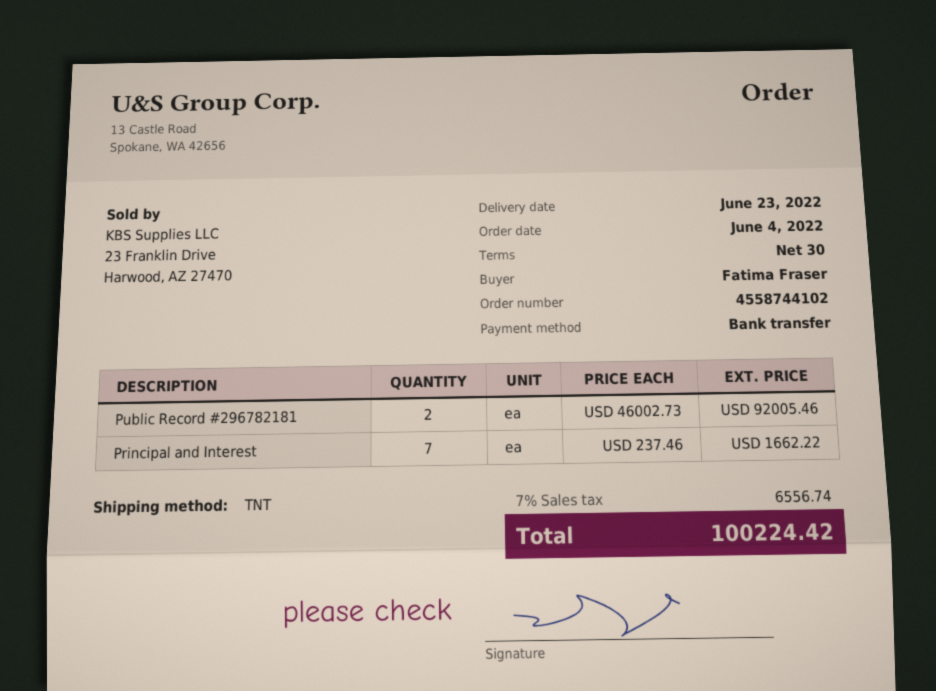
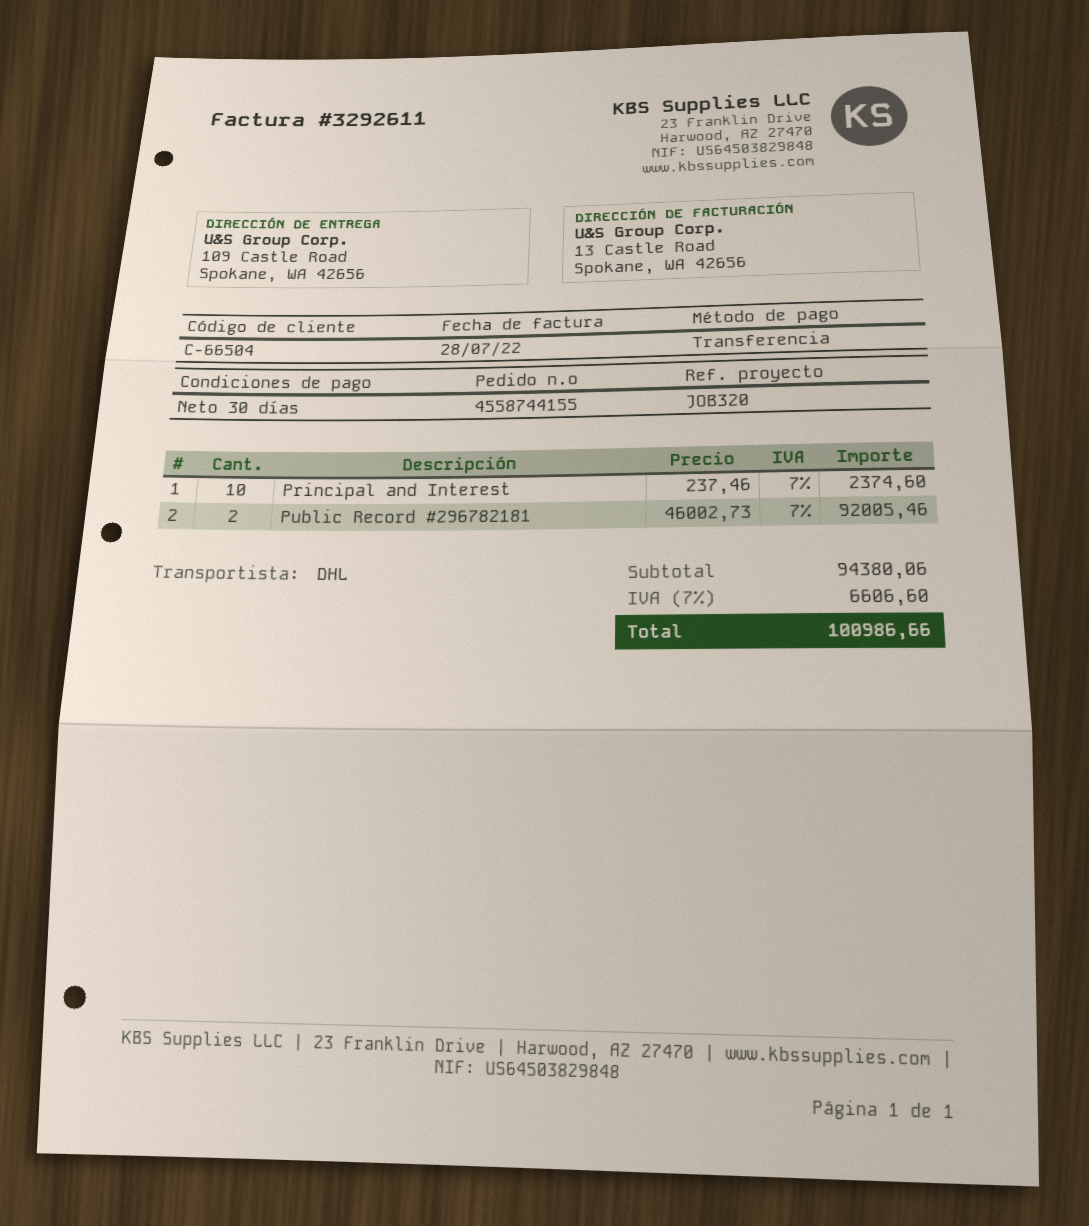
order number: 4558744102 -> 4558744155
shipping method: TNT -> DHL
Principal and Interest: 7 x 237.46 = 1662.22 -> 10 x 237.46 = 2374.60
tax: 7% = 6556.74 -> 7% = 6606.60
total: 100224.42 -> 100986.66

